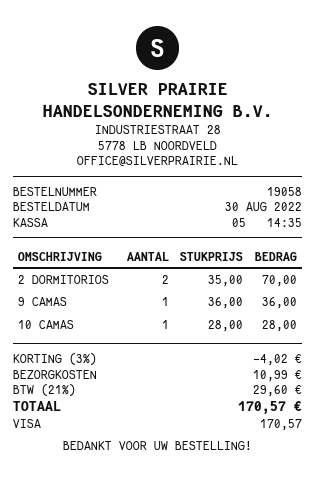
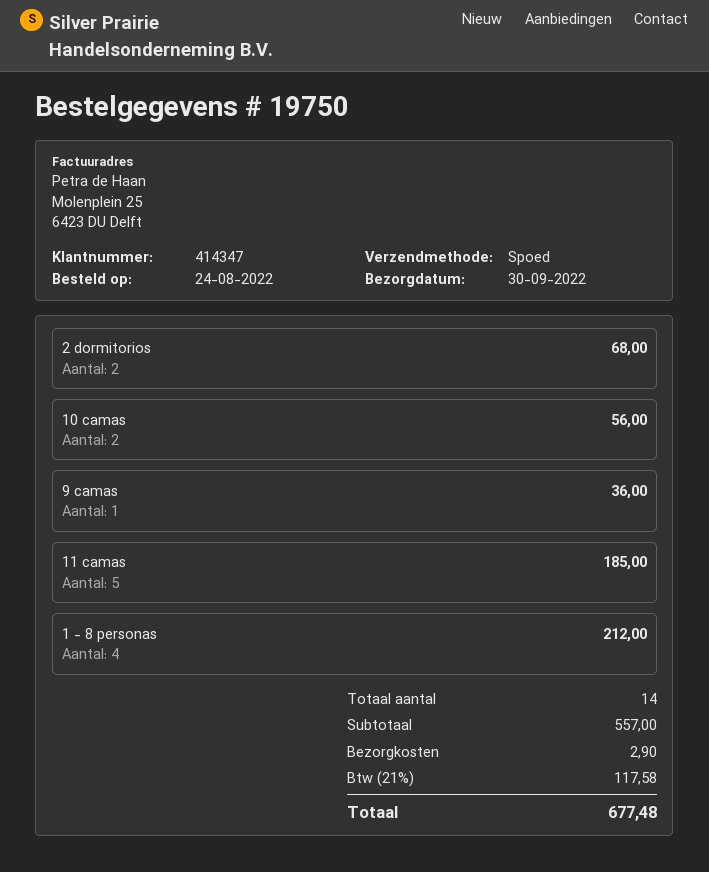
order number: 19058 -> 19750
order date: 2022-08-30 -> 2022-08-24
2 DORMITORIOS: 2 for 70.00 -> 2 for 68.00
10 CAMAS: 1 for 28.00 -> 2 for 56.00
11 camas: none -> 5 for 185.00
1 - 8 personas: none -> 4 for 212.00
discount: 3% = 4.02 -> none
shipping: 10.99 -> 2.90
tax: 21% = 29.60 -> 21% = 117.58
total: 170.57 -> 677.48

